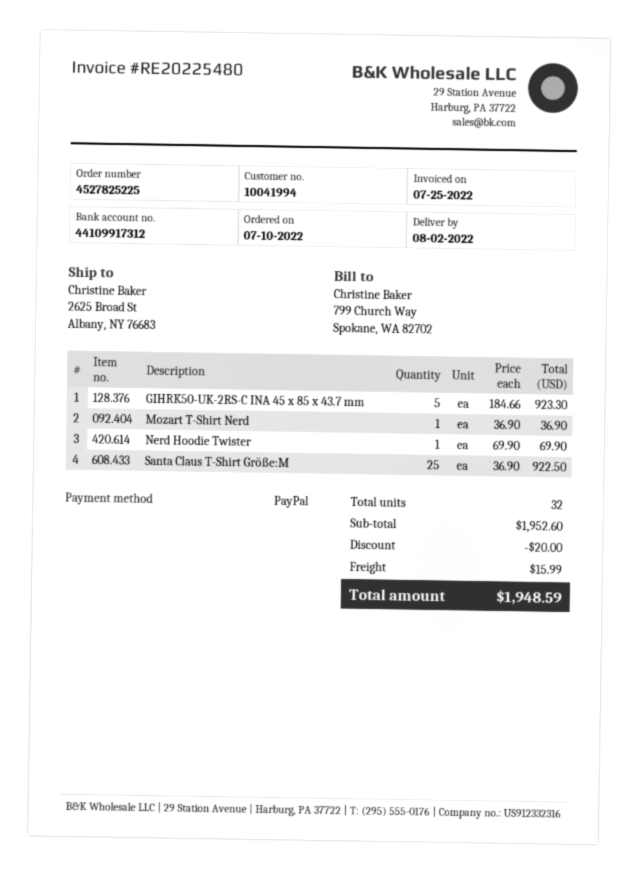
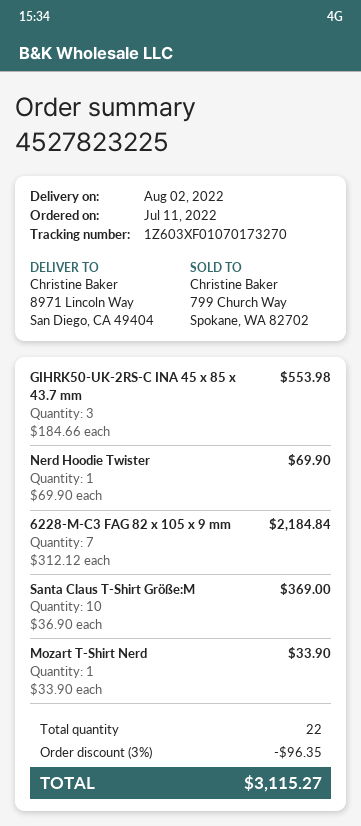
order number: 4527825225 -> 4527823225
order date: 2022-07-10 -> 2022-07-11
ship to: 2625 Broad St, Albany, NY 76683 -> 8971 Lincoln Way, San Diego, CA 49404
GIHRK50-UK-2RS-C INA 45 x 85 x 43.7 mm: 5 x 184.66 = 923.30 -> 3 x 184.66 = 553.98
Mozart T-Shirt Nerd: 1 x 36.90 = 36.90 -> 1 x 33.90 = 33.90
Santa Claus T-Shirt Größe:M: 25 x 36.90 = 922.50 -> 10 x 36.90 = 369.00
6228-M-C3 FAG 82 x 105 x 9 mm: none -> 7 x 312.12 = 2184.84
total quantity: 32 -> 22
discount: 20.00 -> 96.35
shipping: 15.99 -> none
total: 1948.59 -> 3115.27

